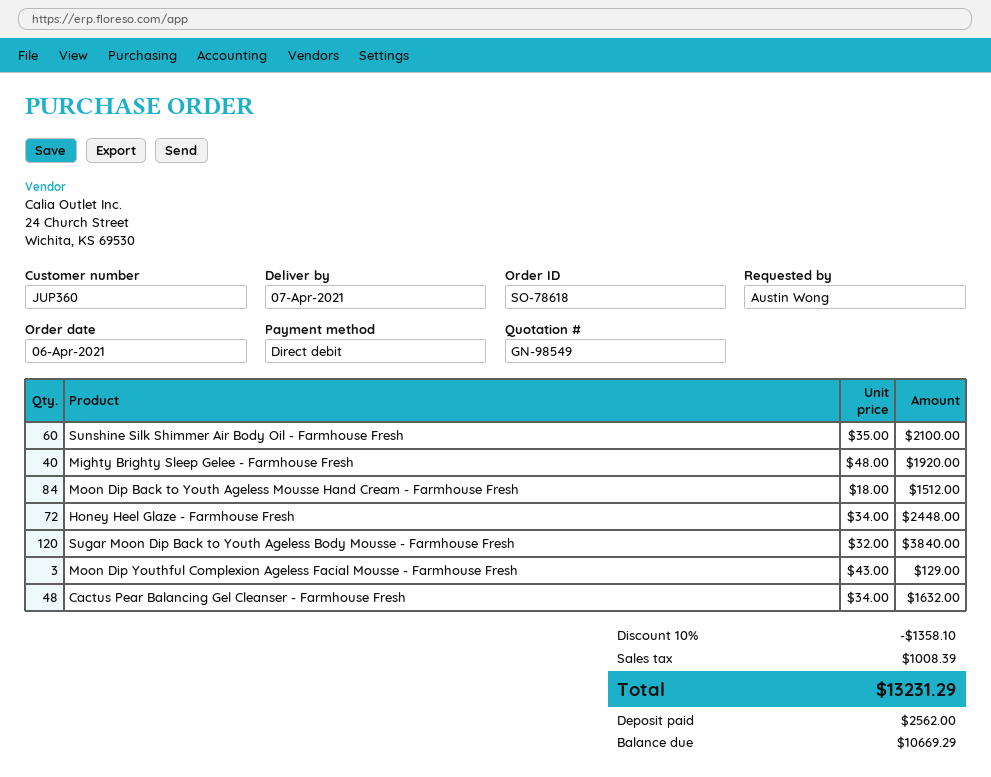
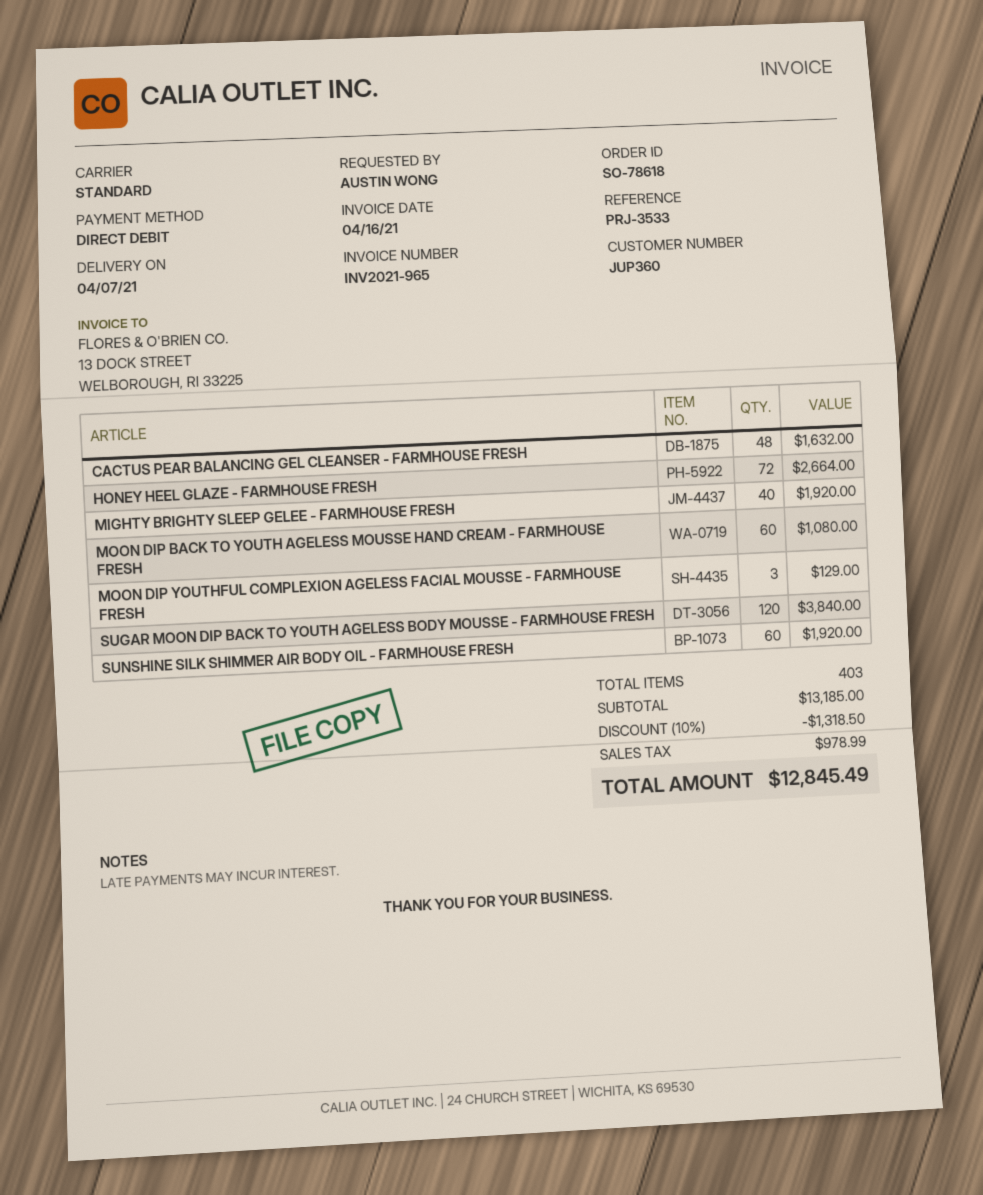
Sunshine Silk Shimmer Air Body Oil - Farmhouse Fresh: 60 for 2100.00 -> 60 for 1920.00
Moon Dip Back to Youth Ageless Mousse Hand Cream - Farmhouse Fresh: 84 for 1512.00 -> 60 for 1080.00
Honey Heel Glaze - Farmhouse Fresh: 72 for 2448.00 -> 72 for 2664.00
discount: 10% = 1358.10 -> 10% = 1318.50
tax: 1008.39 -> 978.99
total: 13231.29 -> 12845.49

